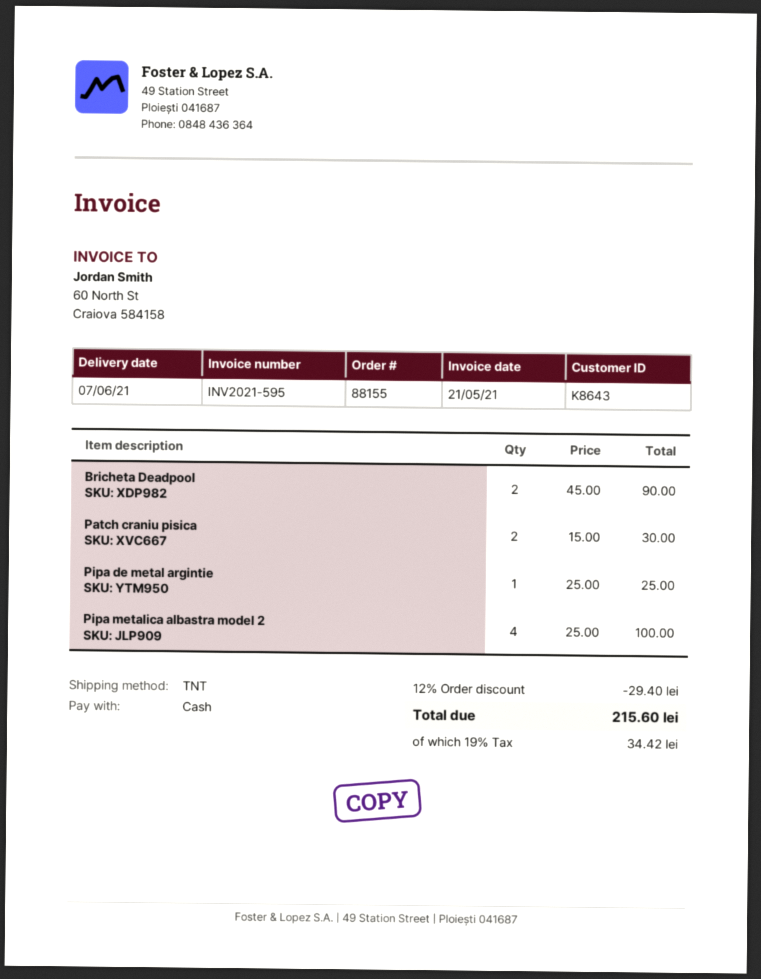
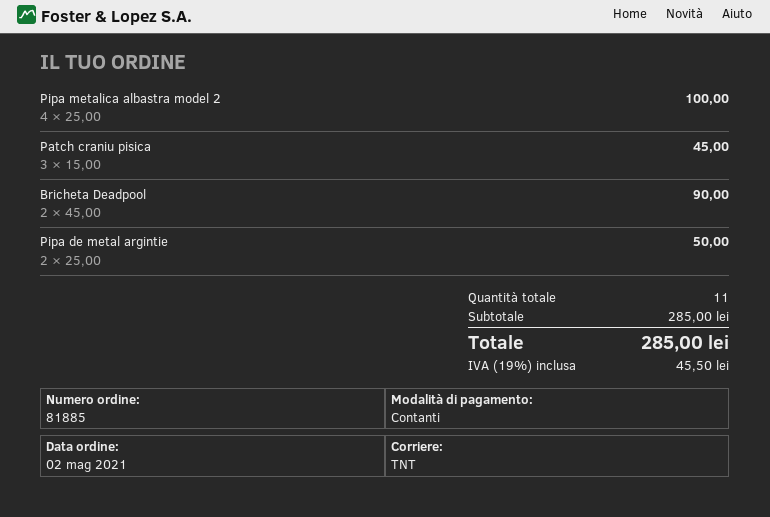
order number: 88155 -> 81885
Patch craniu pisica: 2 x 15.00 = 30.00 -> 3 x 15.00 = 45.00
Pipa de metal argintie: 1 x 25.00 = 25.00 -> 2 x 25.00 = 50.00
discount: 12% = 29.40 -> none
tax: 19% = 34.42 -> 19% = 45.50
total: 215.60 -> 285.00

